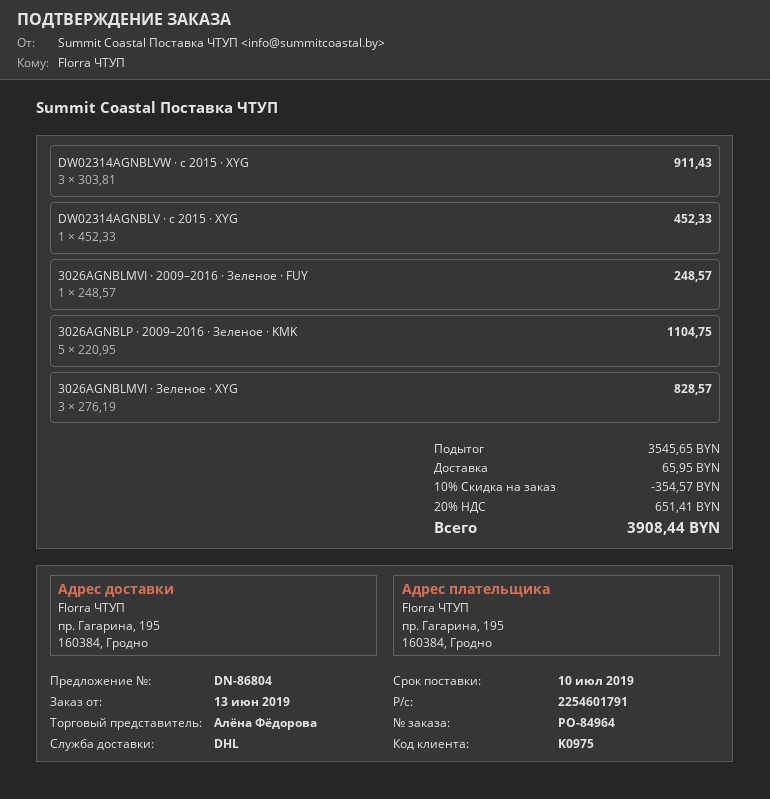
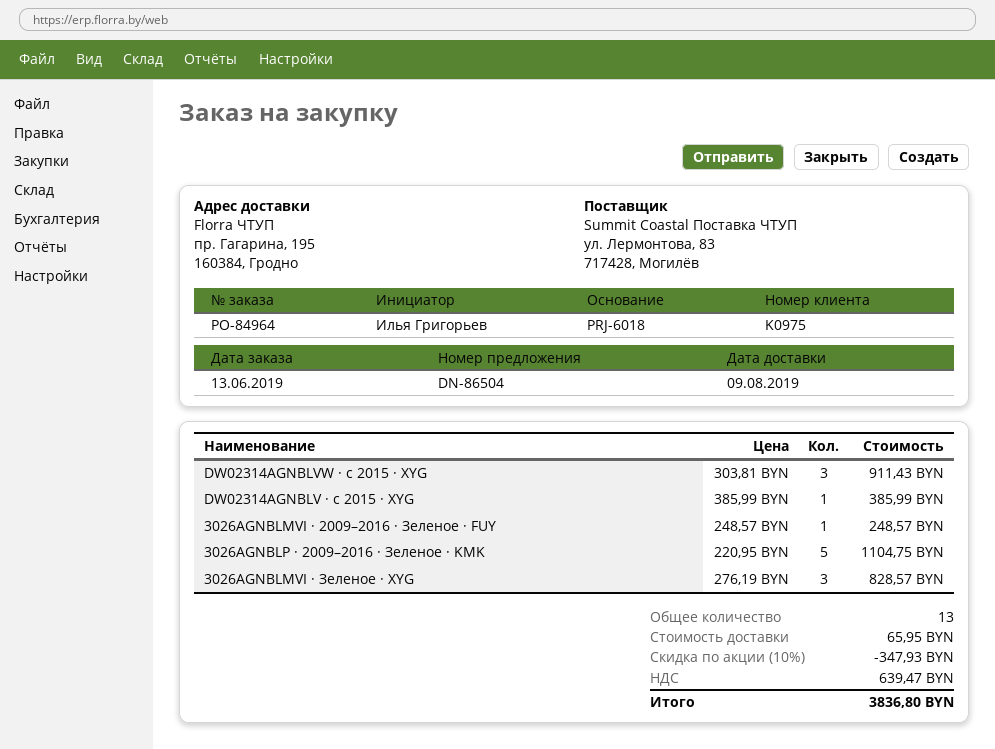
quote number: DN-86804 -> DN-86504
delivery date: 2019-07-10 -> 2019-08-09
DW02314AGNBLV · с 2015 · XYG: 1 x 452.33 = 452.33 -> 1 x 385.99 = 385.99
discount: 10% = 354.57 -> 10% = 347.93
tax: 651.41 -> 639.47
total: 3908.44 -> 3836.80

